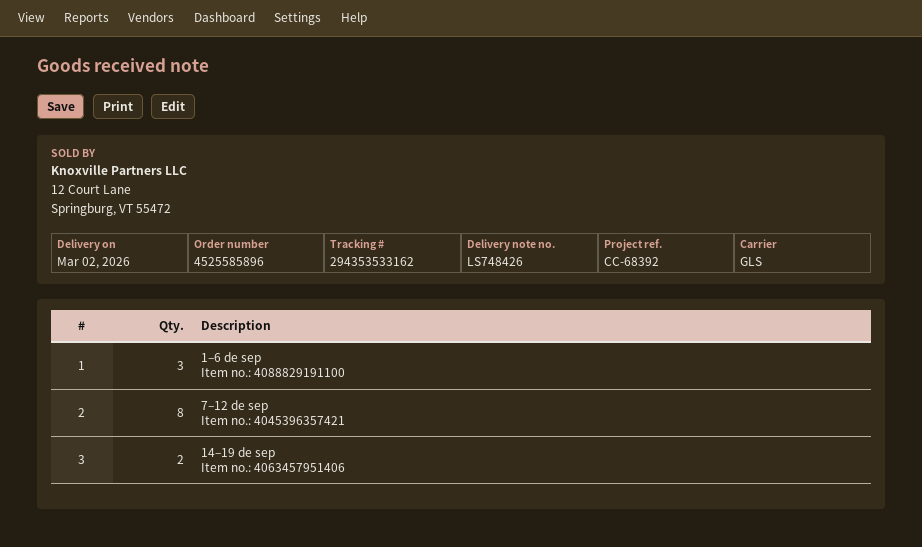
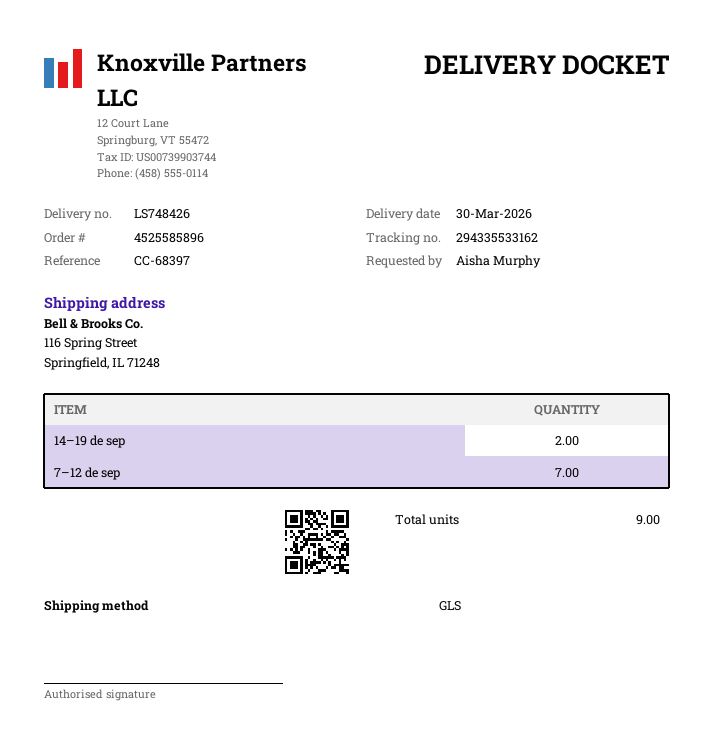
delivery date: 2026-03-02 -> 2026-03-30
reference: CC-68392 -> CC-68397
tracking number: 294353533162 -> 294335533162
1–6 de sep: 3 -> none
7–12 de sep: 8 -> 7

